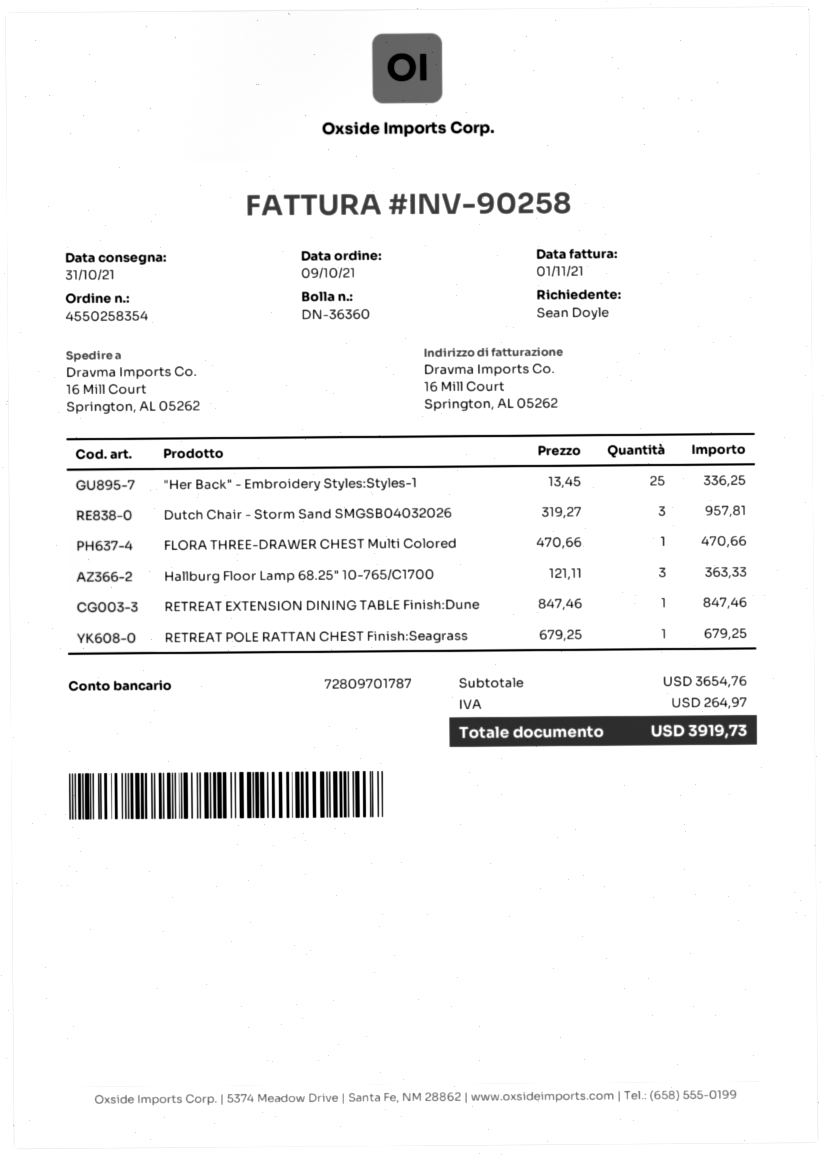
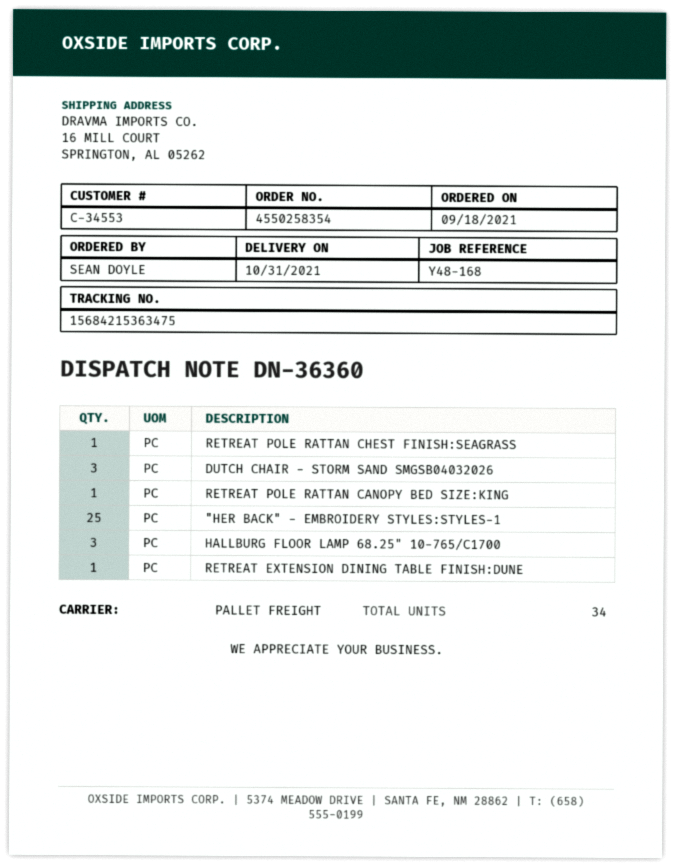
order date: 2021-10-09 -> 2021-09-18
FLORA THREE-DRAWER CHEST Multi Colored: 1 -> none
RETREAT POLE RATTAN CANOPY BED SIZE:KING: none -> 1

